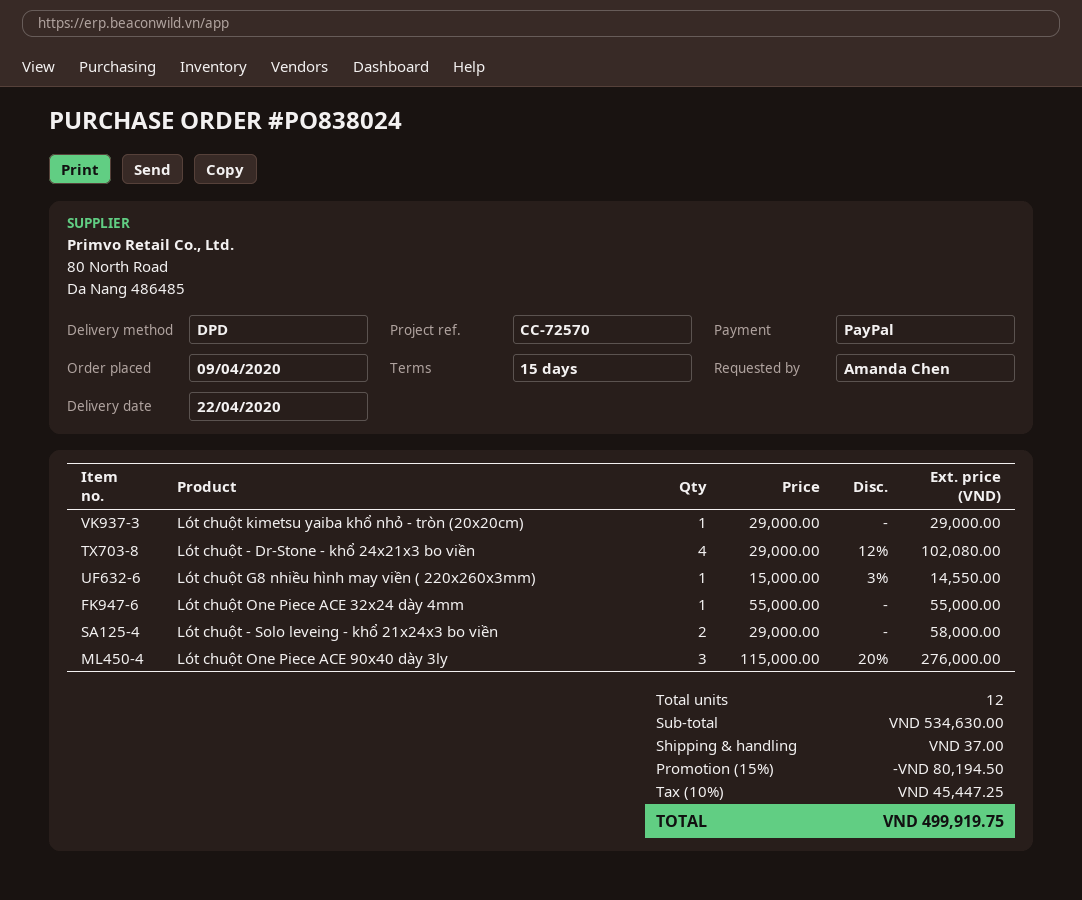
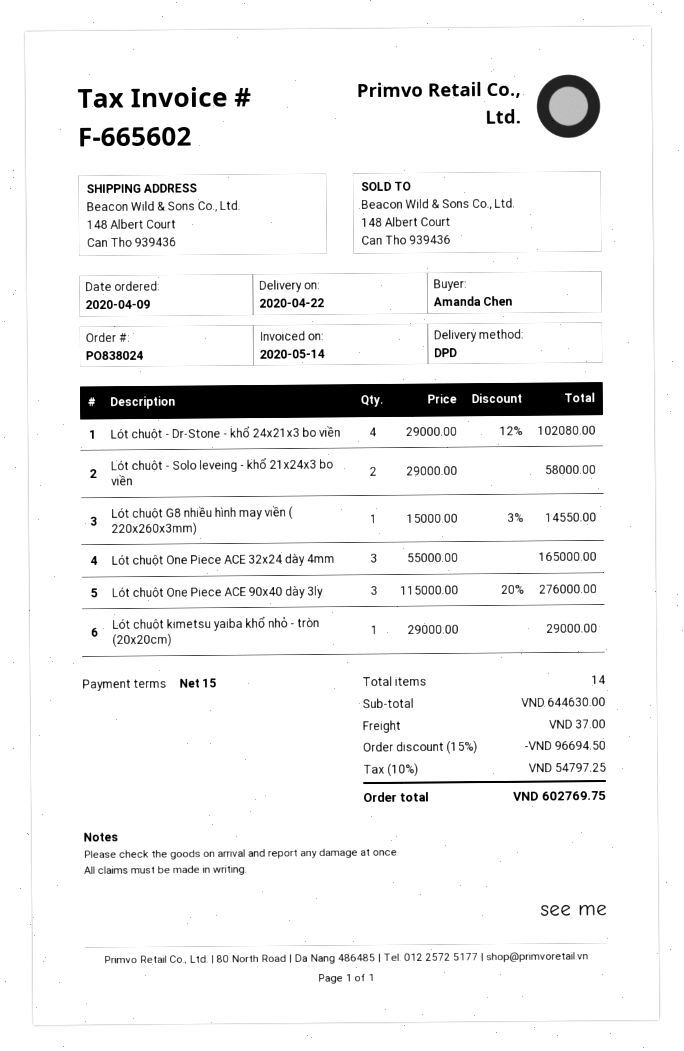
Lót chuột One Piece ACE 32x24 dày 4mm: 1 x 55000.00 = 55000.00 -> 3 x 55000.00 = 165000.00
total quantity: 12 -> 14
subtotal: 534630.00 -> 644630.00
discount: 15% = 80194.50 -> 15% = 96694.50
tax: 10% = 45447.25 -> 10% = 54797.25
total: 499919.75 -> 602769.75

